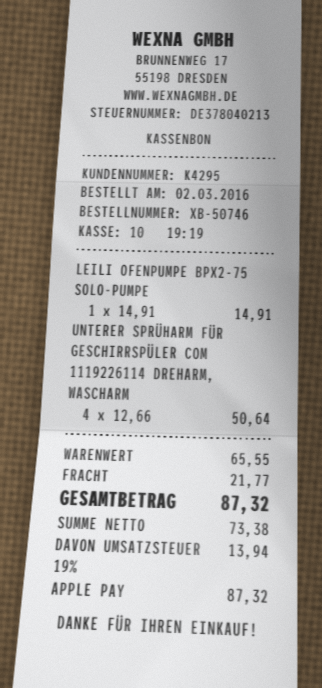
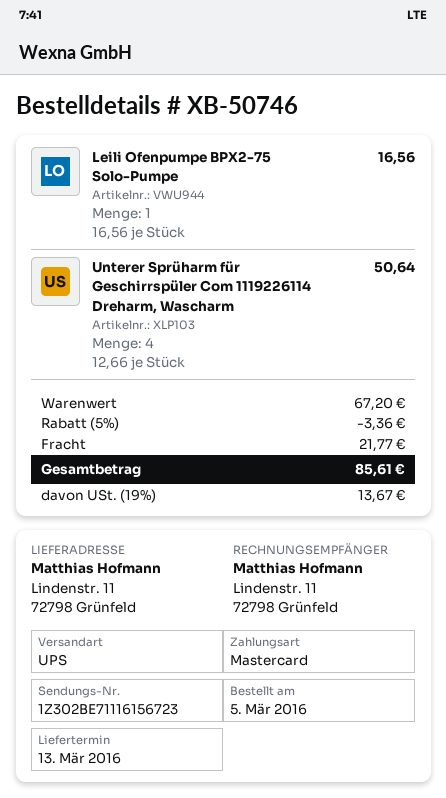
order date: 2016-03-02 -> 2016-03-05
payment method: Apple Pay -> Mastercard
LEILI OFENPUMPE BPX2-75 SOLO-PUMPE: 1 x 14.91 = 14.91 -> 1 x 16.56 = 16.56
subtotal: 65.55 -> 67.20
discount: none -> 5% = 3.36
tax: 19% = 13.94 -> 19% = 13.67
total: 87.32 -> 85.61

